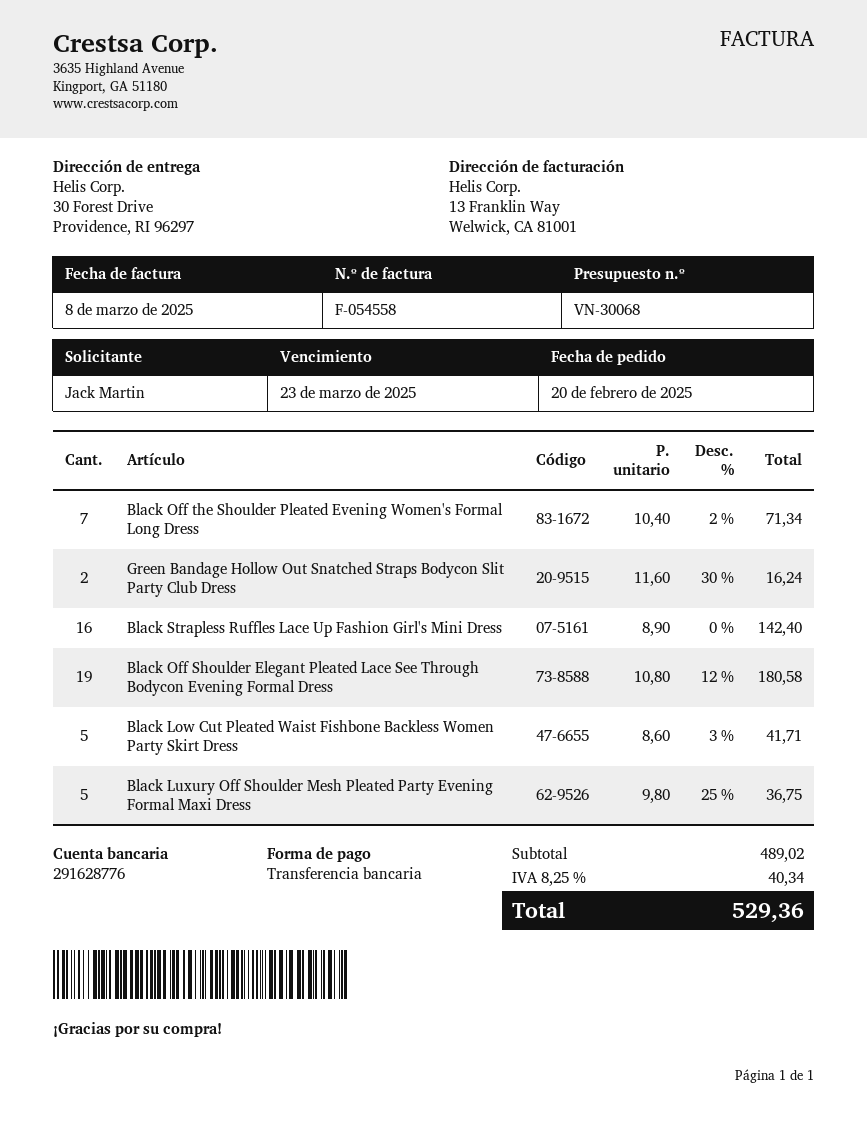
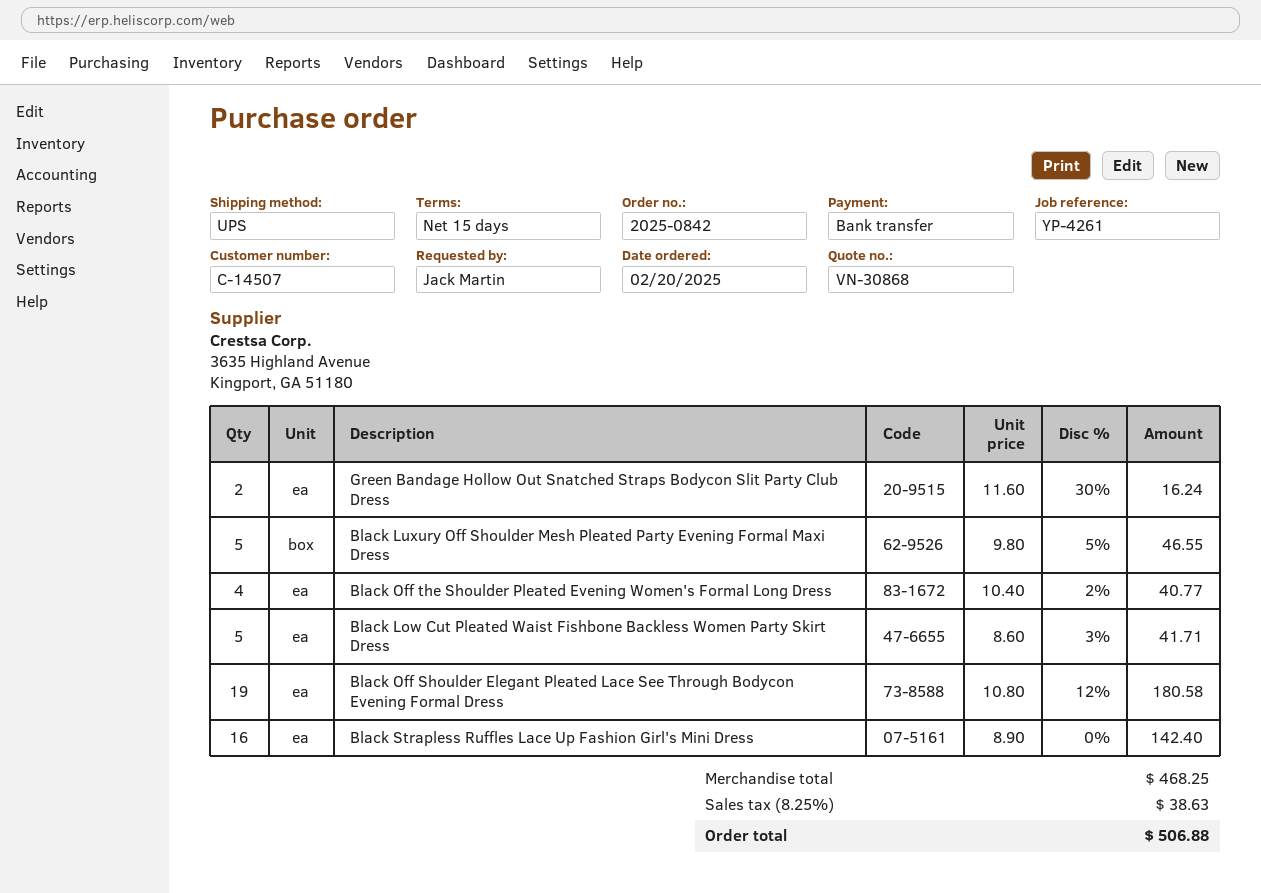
quote number: VN-30068 -> VN-30868
Black Off the Shoulder Pleated Evening Women's Formal Long Dress: 7 x 10.40 - 2% = 71.34 -> 4 x 10.40 - 2% = 40.77
Black Luxury Off Shoulder Mesh Pleated Party Evening Formal Maxi Dress: 5 x 9.80 - 25% = 36.75 -> 5 x 9.80 - 5% = 46.55
subtotal: 489.02 -> 468.25
tax: 8.25% = 40.34 -> 8.25% = 38.63
total: 529.36 -> 506.88

